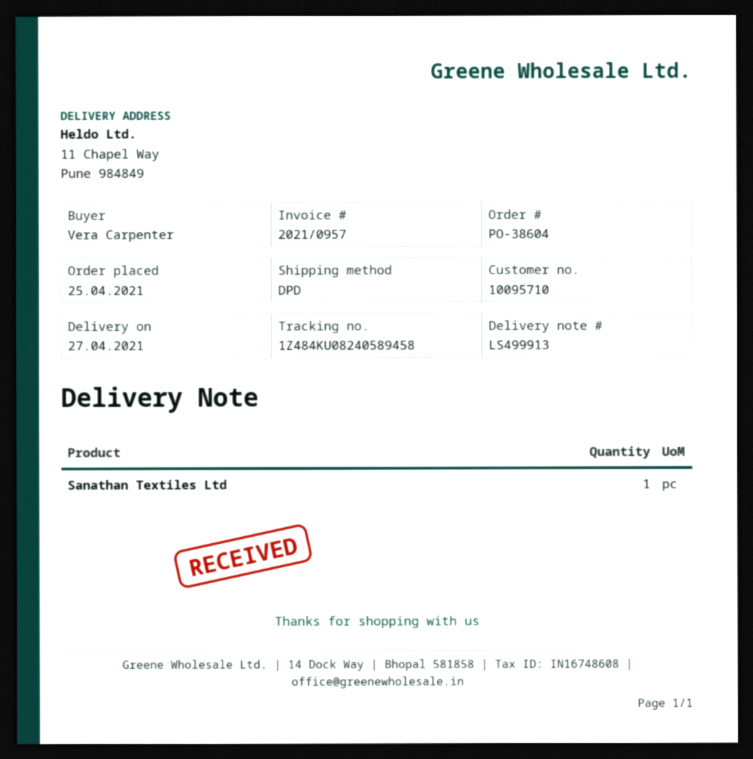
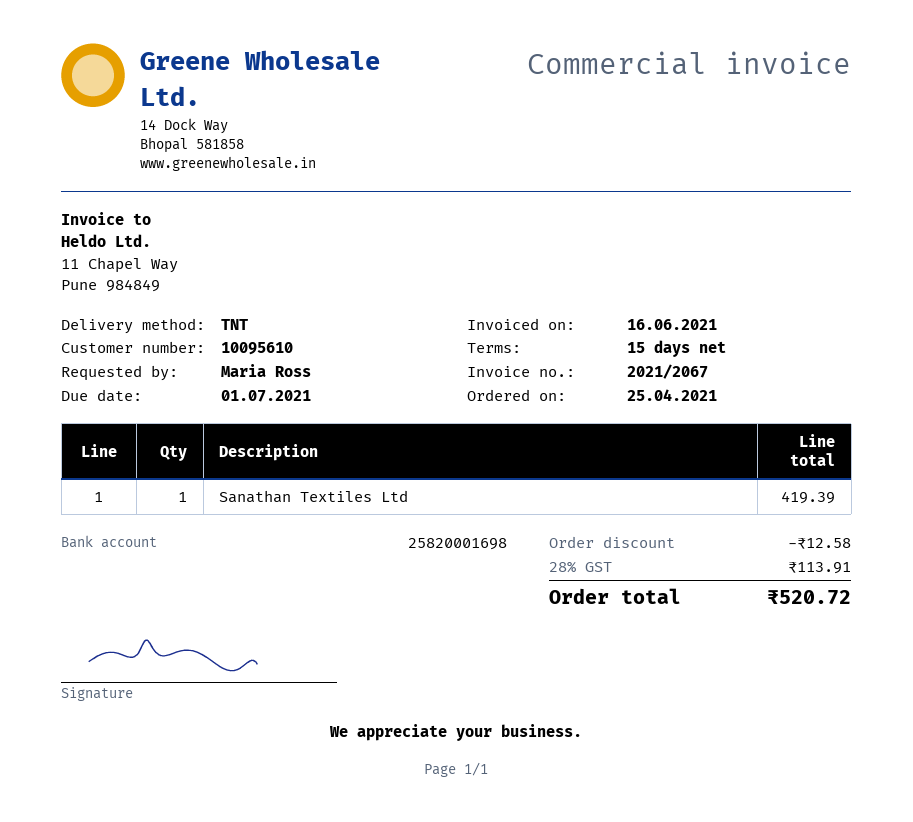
invoice number: 2021/0957 -> 2021/2067
customer number: 10095710 -> 10095610
ordered by: Vera Carpenter -> Maria Ross
shipping method: DPD -> TNT

